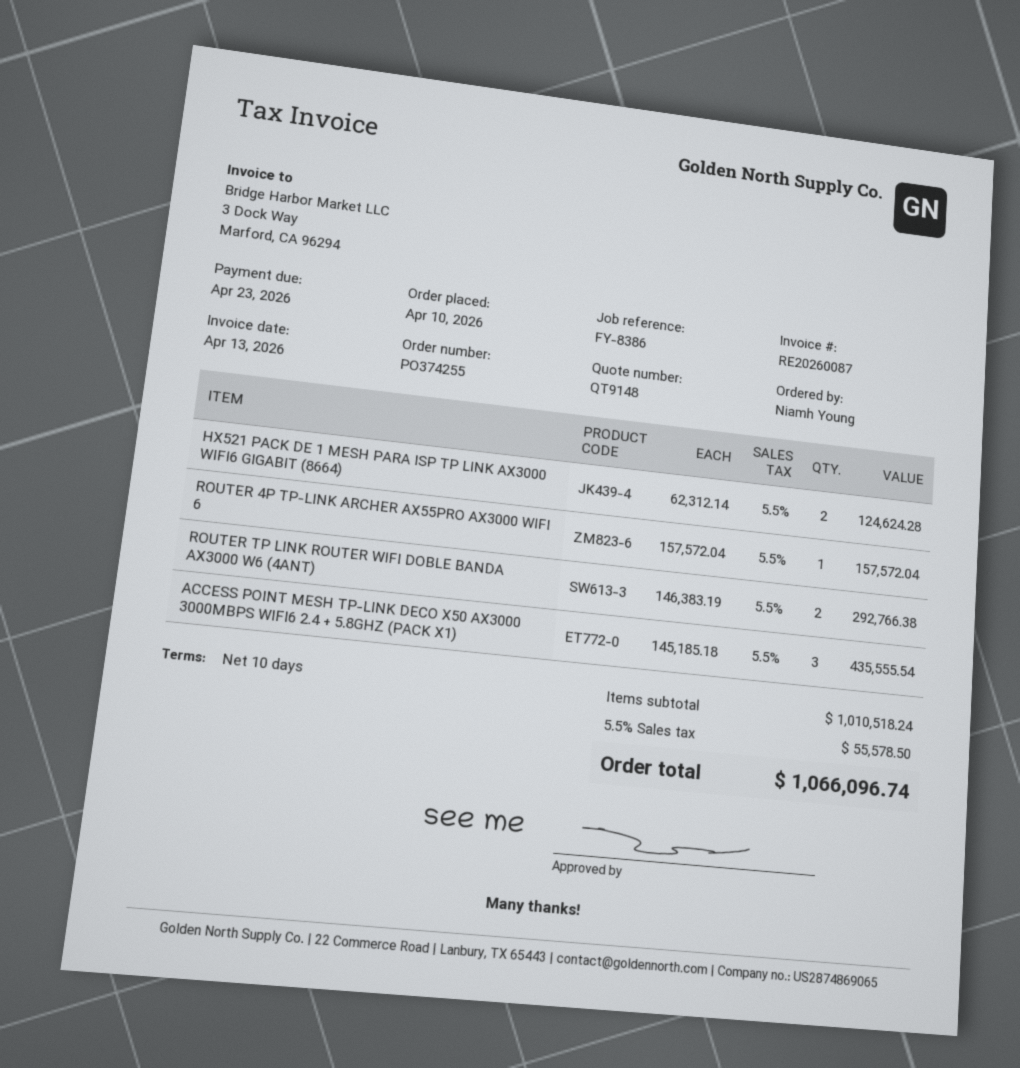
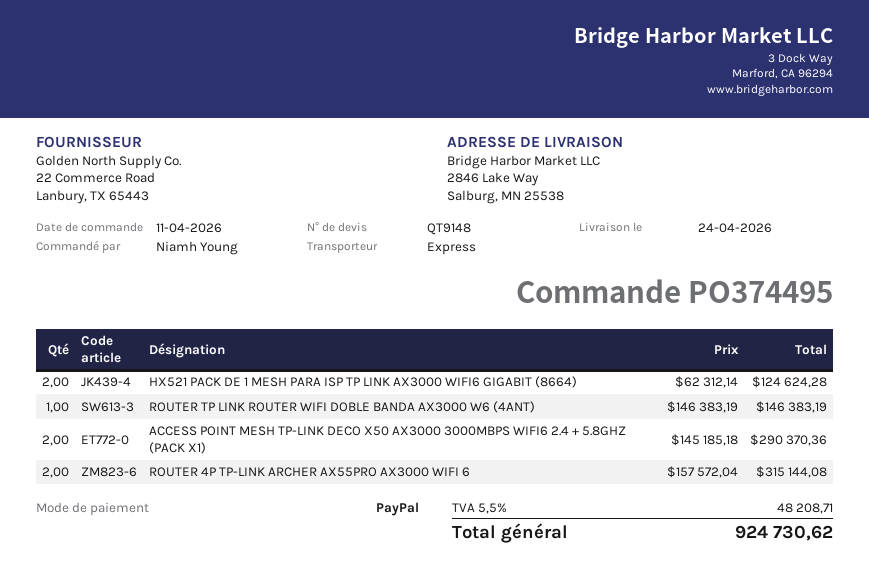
order number: PO374255 -> PO374495
order date: 2026-04-10 -> 2026-04-11
ROUTER 4P TP-LINK ARCHER AX55PRO AX3000 WIFI 6: 1 x 157572.04 = 157572.04 -> 2 x 157572.04 = 315144.08
ROUTER TP LINK ROUTER WIFI DOBLE BANDA AX3000 W6 (4ANT): 2 x 146383.19 = 292766.38 -> 1 x 146383.19 = 146383.19
ACCESS POINT MESH TP-LINK DECO X50 AX3000 3000MBPS WIFI6 2.4 + 5.8GHZ (PACK X1): 3 x 145185.18 = 435555.54 -> 2 x 145185.18 = 290370.36
tax: 5.5% = 55578.50 -> 5.5% = 48208.71
total: 1066096.74 -> 924730.62

